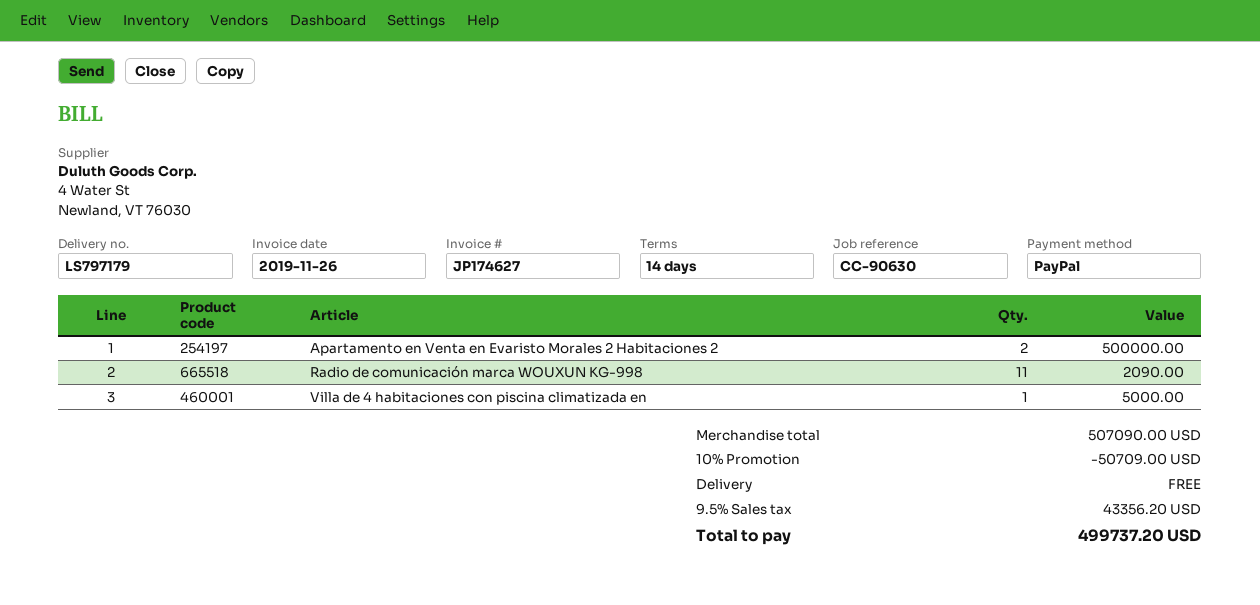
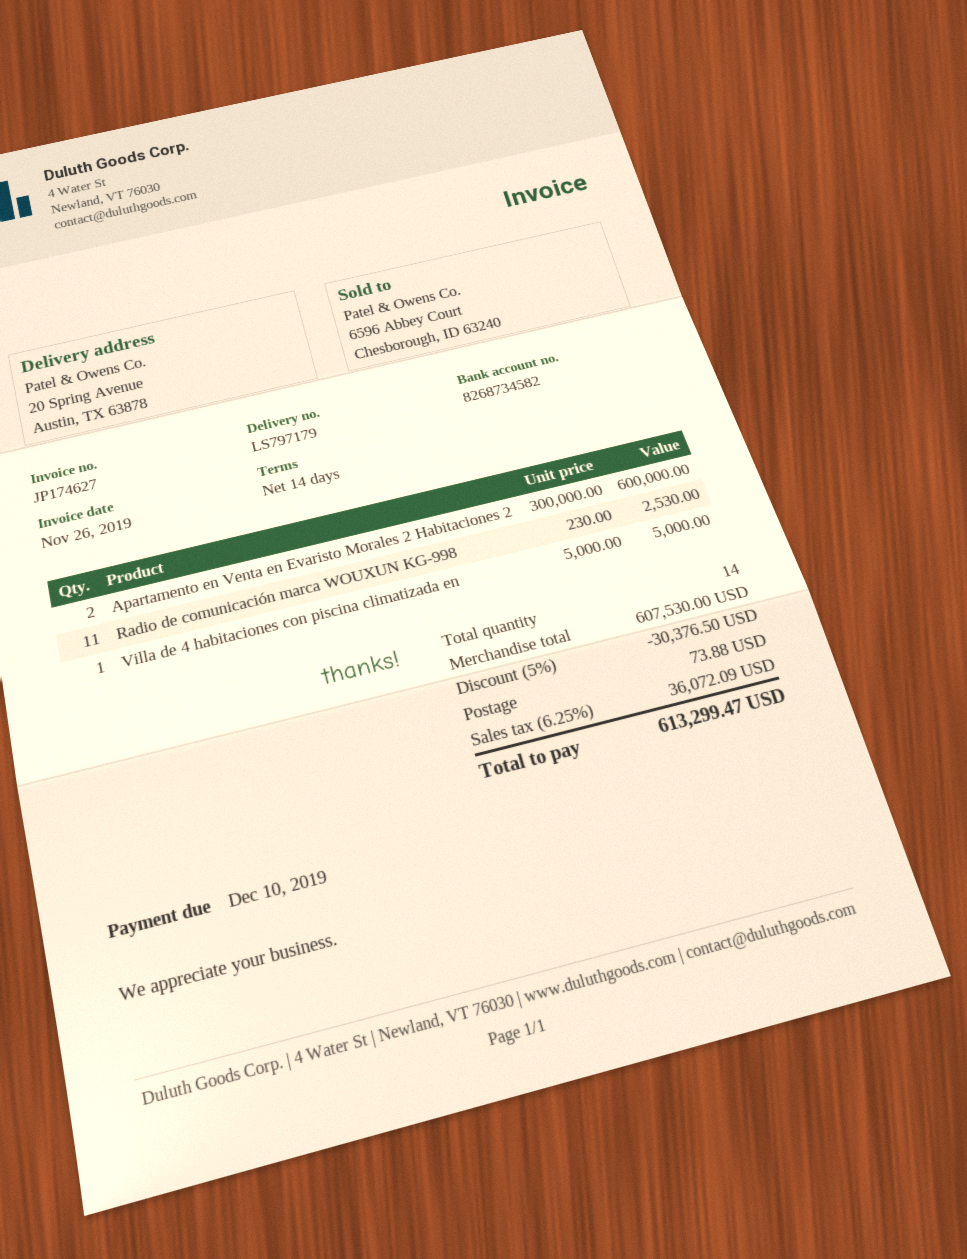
Apartamento en Venta en Evaristo Morales 2 Habitaciones 2: 2 for 500000.00 -> 2 for 600000.00
Radio de comunicación marca WOUXUN KG-998: 11 for 2090.00 -> 11 for 2530.00
subtotal: 507090.00 -> 607530.00
discount: 10% = 50709.00 -> 5% = 30376.50
shipping: 0.00 -> 73.88
tax: 9.5% = 43356.20 -> 6.25% = 36072.09
total: 499737.20 -> 613299.47

